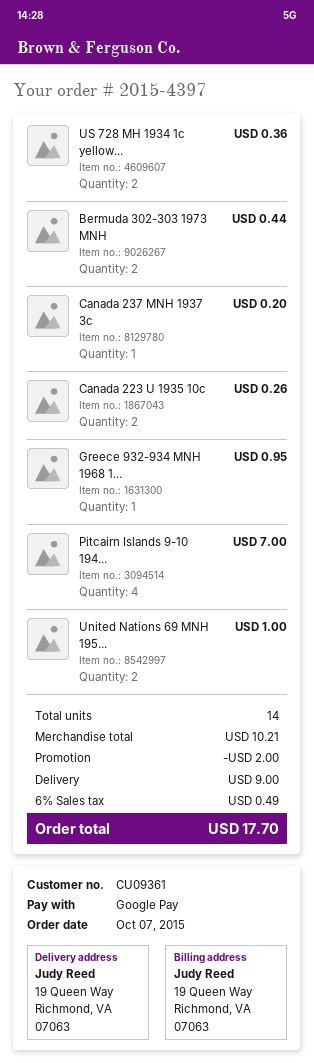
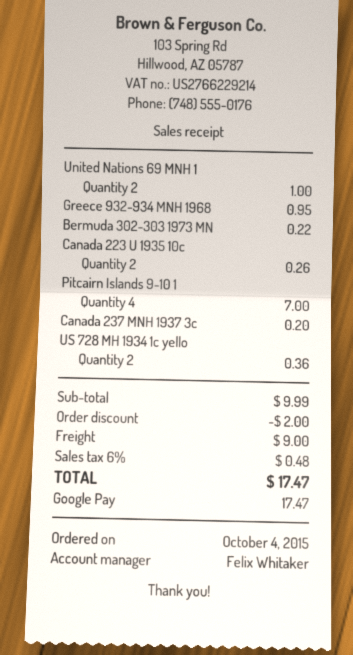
order date: 2015-10-07 -> 2015-10-04
Bermuda 302-303 1973 MNH: 2 for 0.44 -> 1 for 0.22
subtotal: 10.21 -> 9.99
tax: 6% = 0.49 -> 6% = 0.48
total: 17.70 -> 17.47

